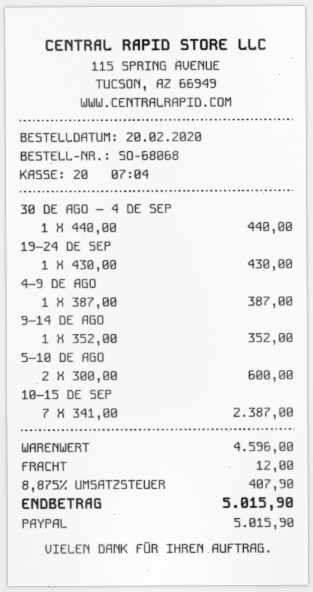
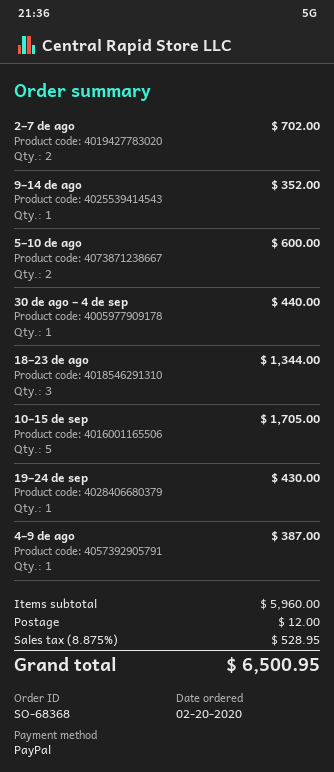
order number: SO-68068 -> SO-68368
10–15 DE SEP: 7 for 2387.00 -> 5 for 1705.00
2–7 de ago: none -> 2 for 702.00
18–23 de ago: none -> 3 for 1344.00
subtotal: 4596.00 -> 5960.00
tax: 8.875% = 407.90 -> 8.875% = 528.95
total: 5015.90 -> 6500.95

